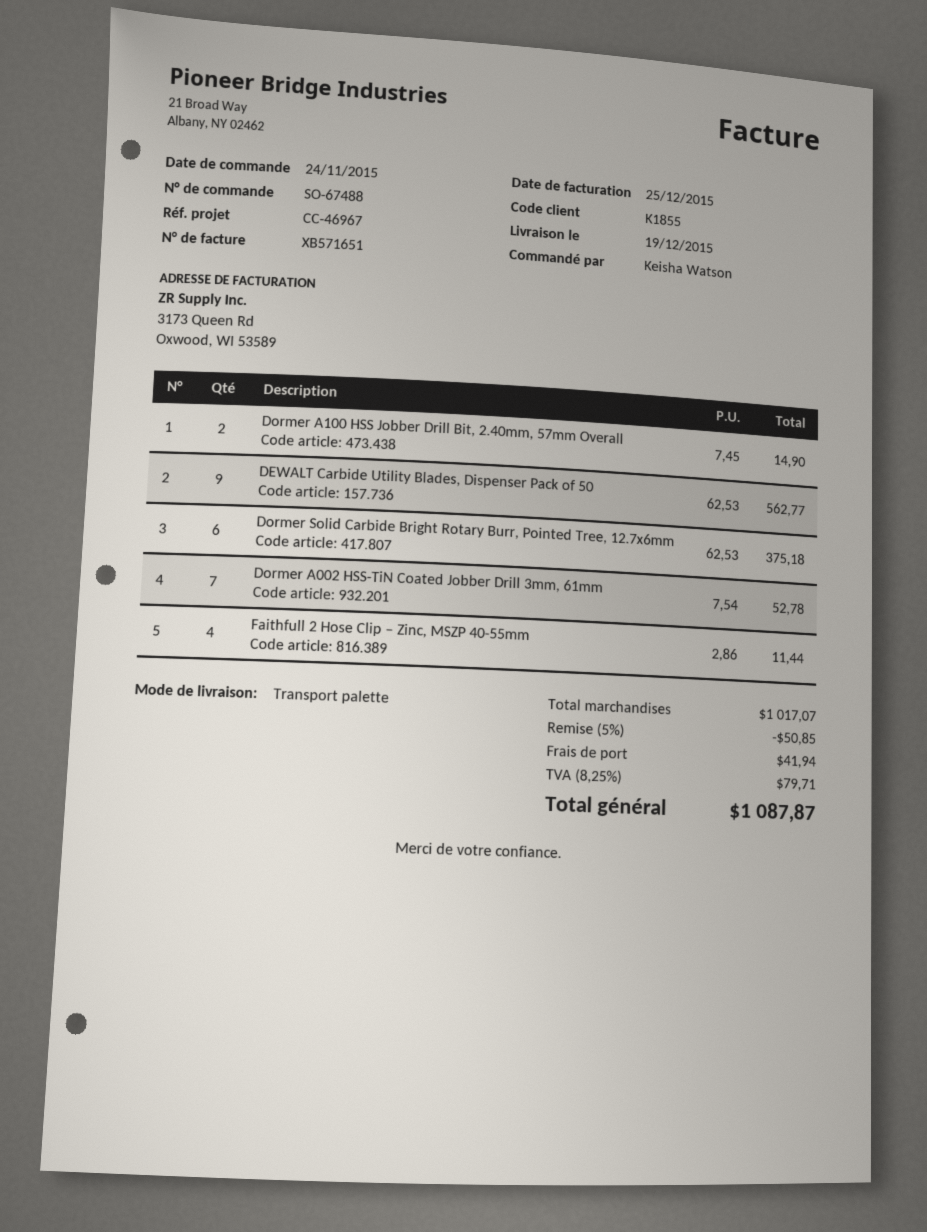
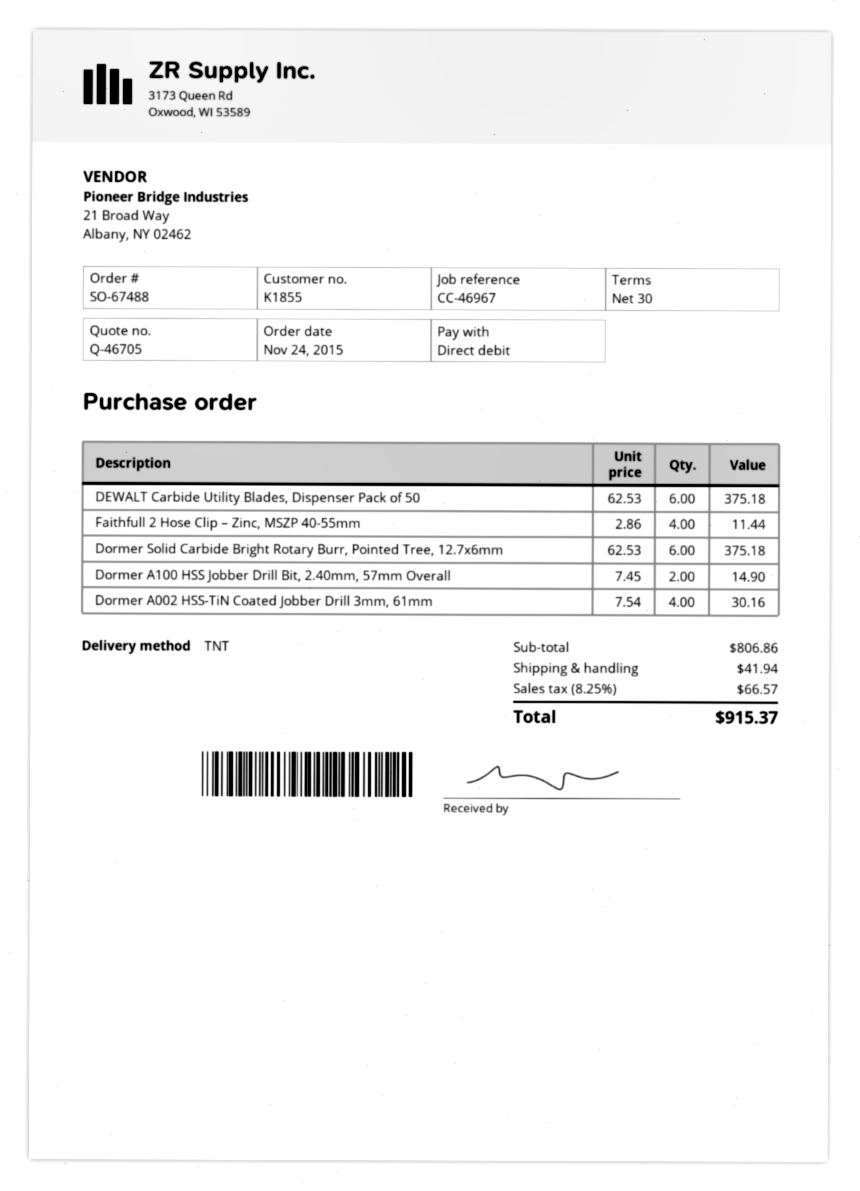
shipping method: pallet freight -> TNT
DEWALT Carbide Utility Blades, Dispenser Pack of 50: 9 x 62.53 = 562.77 -> 6 x 62.53 = 375.18
Dormer A002 HSS-TiN Coated Jobber Drill 3mm, 61mm: 7 x 7.54 = 52.78 -> 4 x 7.54 = 30.16
subtotal: 1017.07 -> 806.86
discount: 5% = 50.85 -> none
tax: 8.25% = 79.71 -> 8.25% = 66.57
total: 1087.87 -> 915.37

